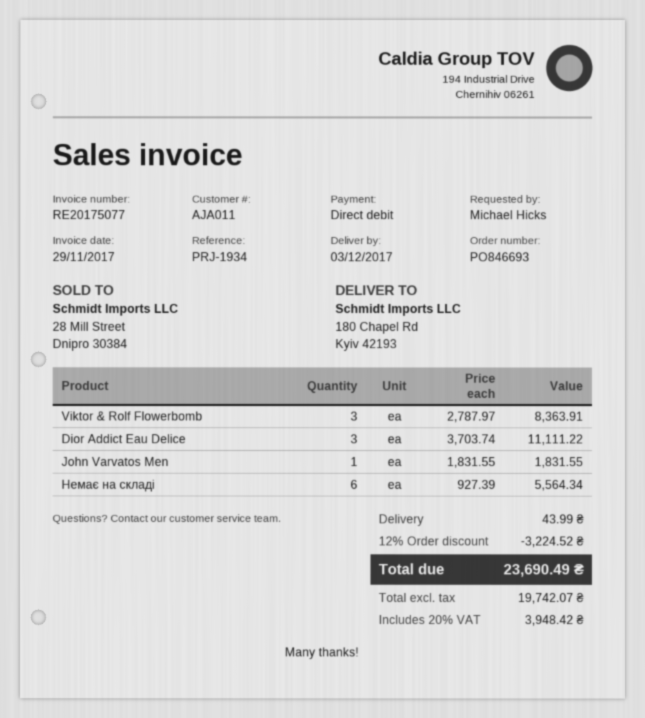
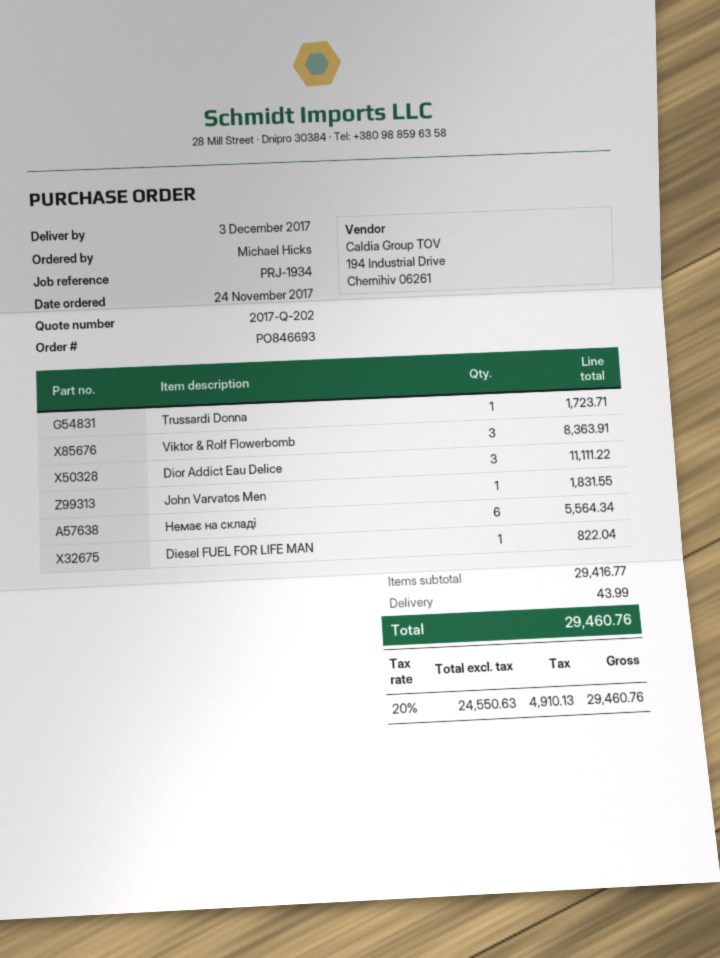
Trussardi Donna: none -> 1 for 1723.71
Diesel FUEL FOR LIFE MAN: none -> 1 for 822.04
discount: 12% = 3224.52 -> none
net: 19742.07 -> 24550.63
tax: 20% = 3948.42 -> 20% = 4910.13
total: 23690.49 -> 29460.76

